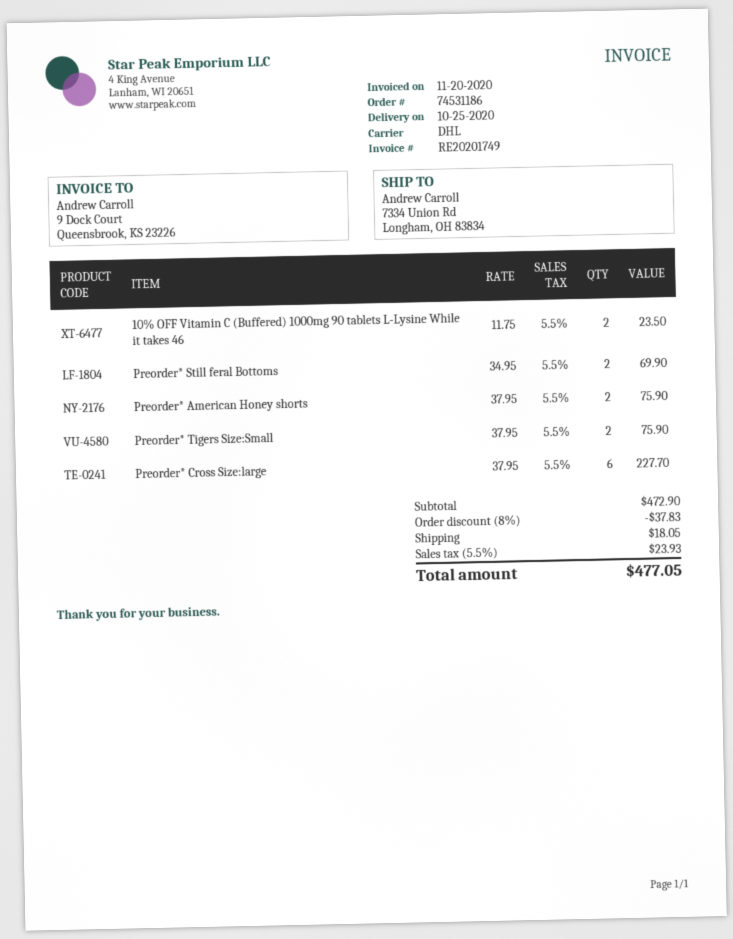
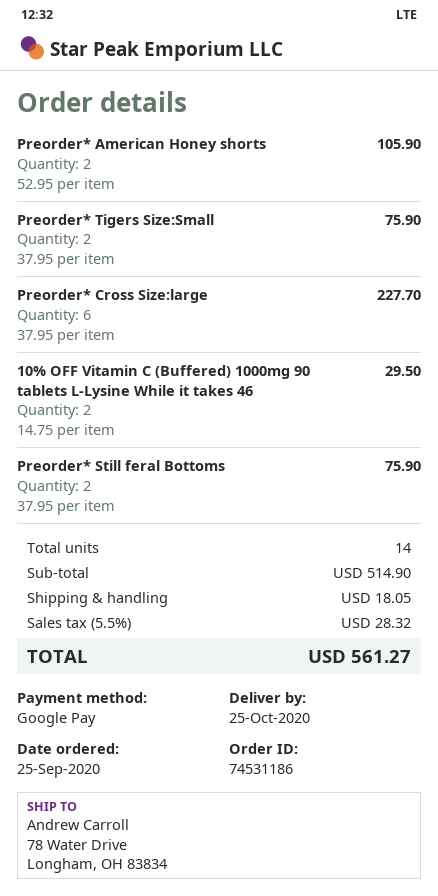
ship to: 7334 Union Rd, Longham, OH 83834 -> 78 Water Drive, Longham, OH 83834
10% OFF Vitamin C (Buffered) 1000mg 90 tablets L-Lysine While it takes 46: 2 x 11.75 = 23.50 -> 2 x 14.75 = 29.50
Preorder* Still feral Bottoms: 2 x 34.95 = 69.90 -> 2 x 37.95 = 75.90
Preorder* American Honey shorts: 2 x 37.95 = 75.90 -> 2 x 52.95 = 105.90
subtotal: 472.90 -> 514.90
discount: 8% = 37.83 -> none
tax: 5.5% = 23.93 -> 5.5% = 28.32
total: 477.05 -> 561.27

